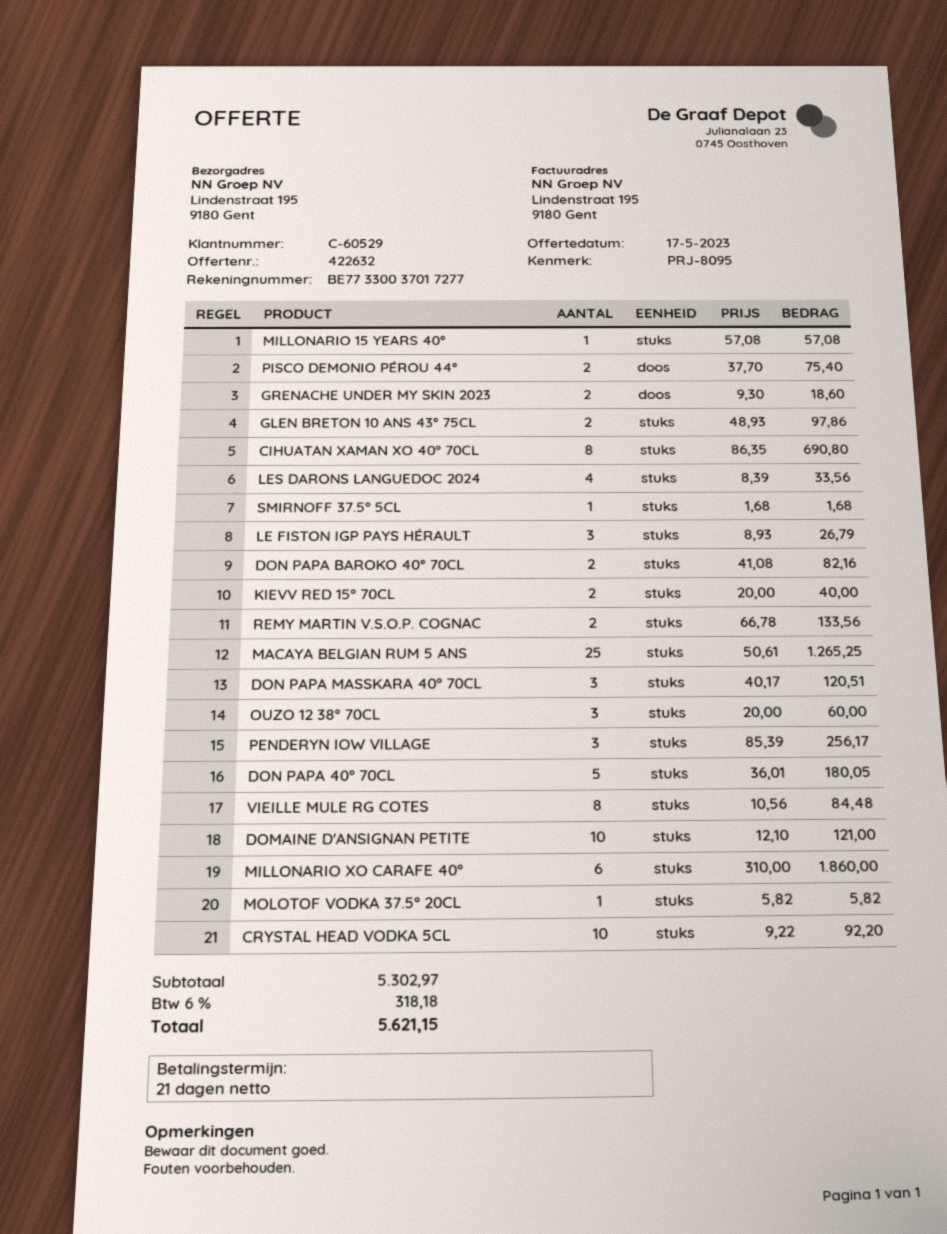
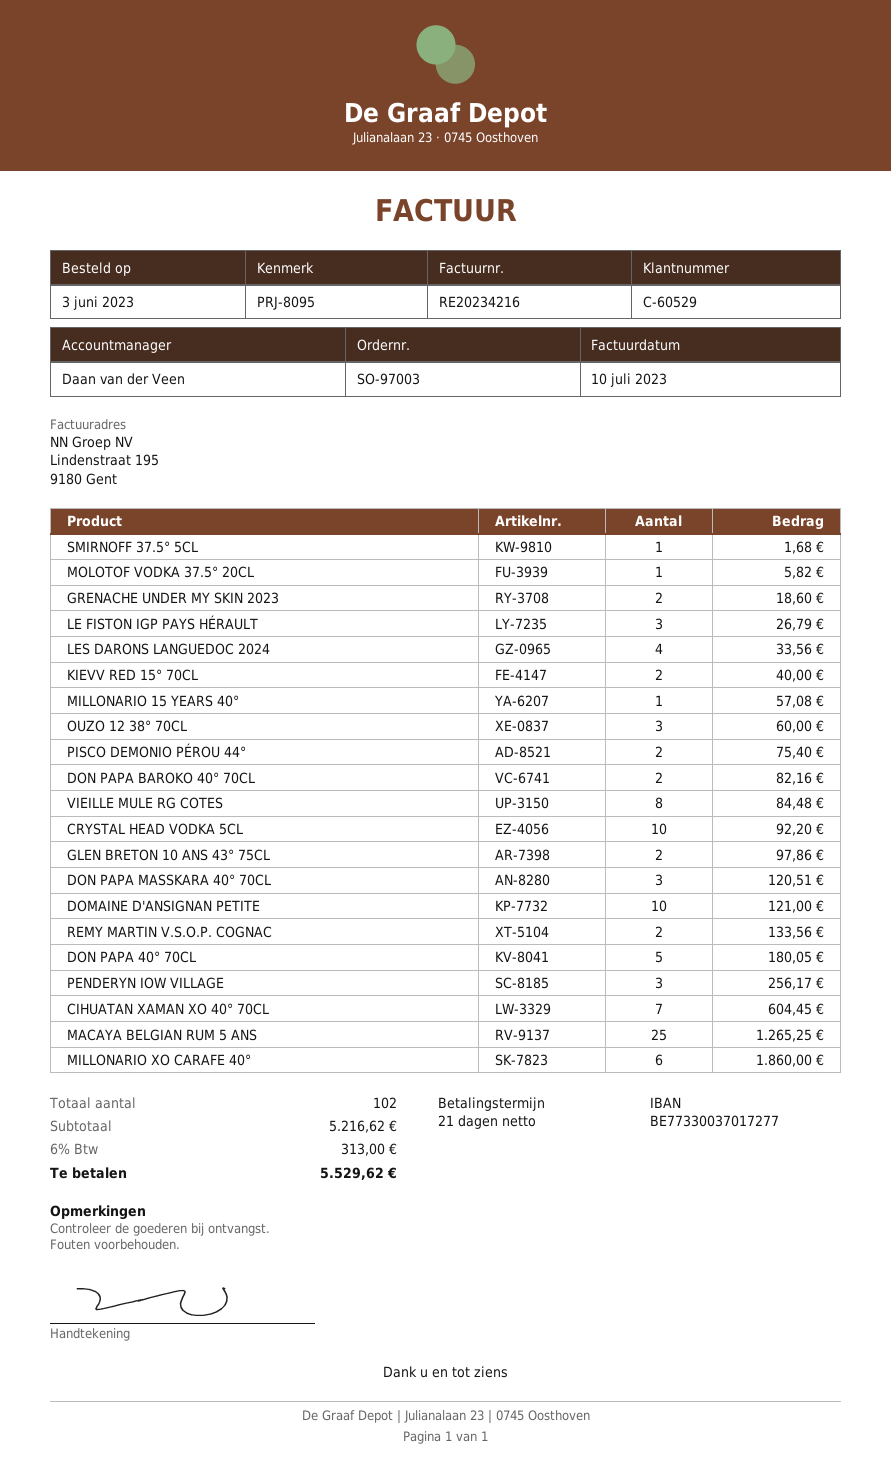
CIHUATAN XAMAN XO 40° 70CL: 8 for 690.80 -> 7 for 604.45
subtotal: 5302.97 -> 5216.62
tax: 6% = 318.18 -> 6% = 313.00
total: 5621.15 -> 5529.62

